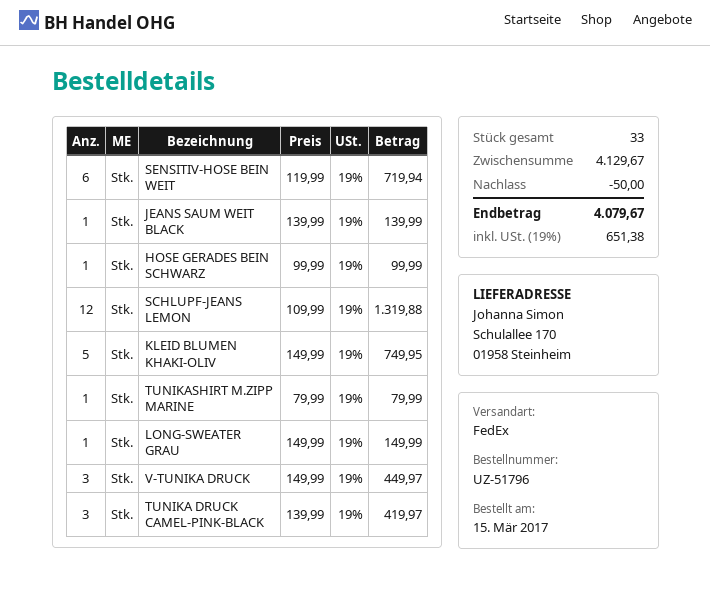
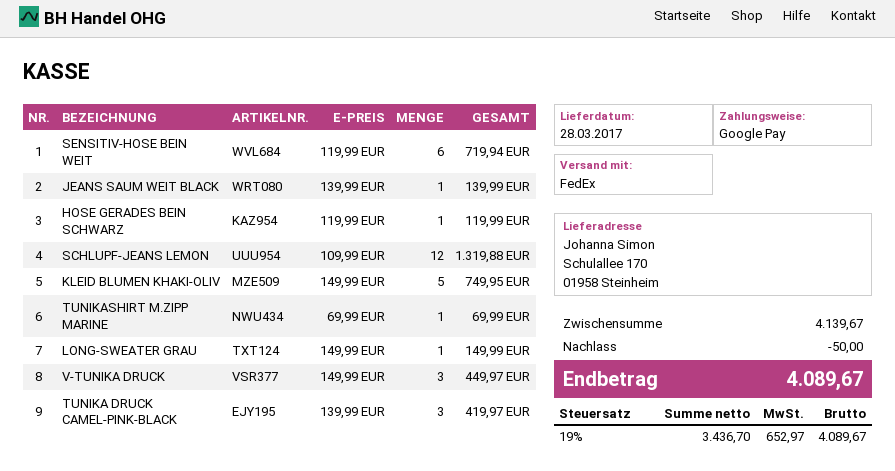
HOSE GERADES BEIN SCHWARZ: 1 x 99.99 = 99.99 -> 1 x 119.99 = 119.99
TUNIKASHIRT M.ZIPP MARINE: 1 x 79.99 = 79.99 -> 1 x 69.99 = 69.99
subtotal: 4129.67 -> 4139.67
tax: 19% = 651.38 -> 19% = 652.97
total: 4079.67 -> 4089.67

